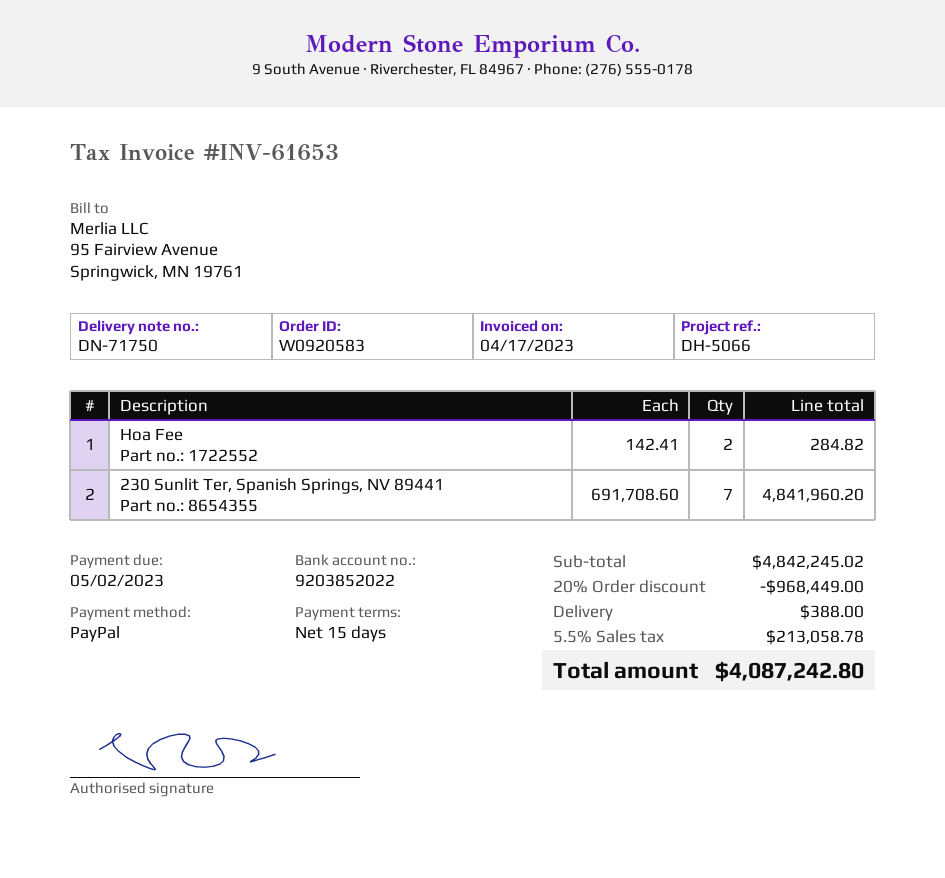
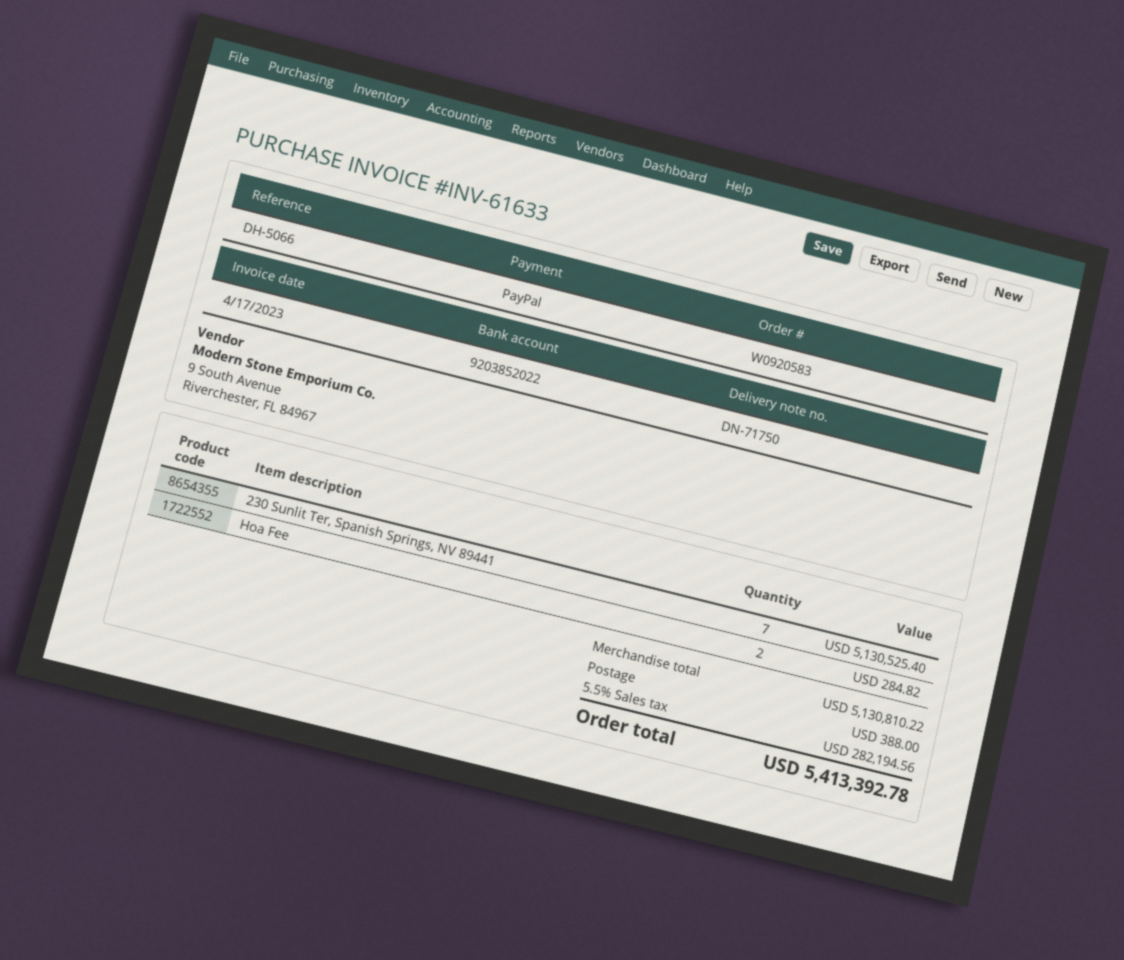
invoice number: INV-61653 -> INV-61633
230 Sunlit Ter, Spanish Springs, NV 89441: 7 for 4841960.20 -> 7 for 5130525.40
subtotal: 4842245.02 -> 5130810.22
discount: 20% = 968449.00 -> none
tax: 5.5% = 213058.78 -> 5.5% = 282194.56
total: 4087242.80 -> 5413392.78

